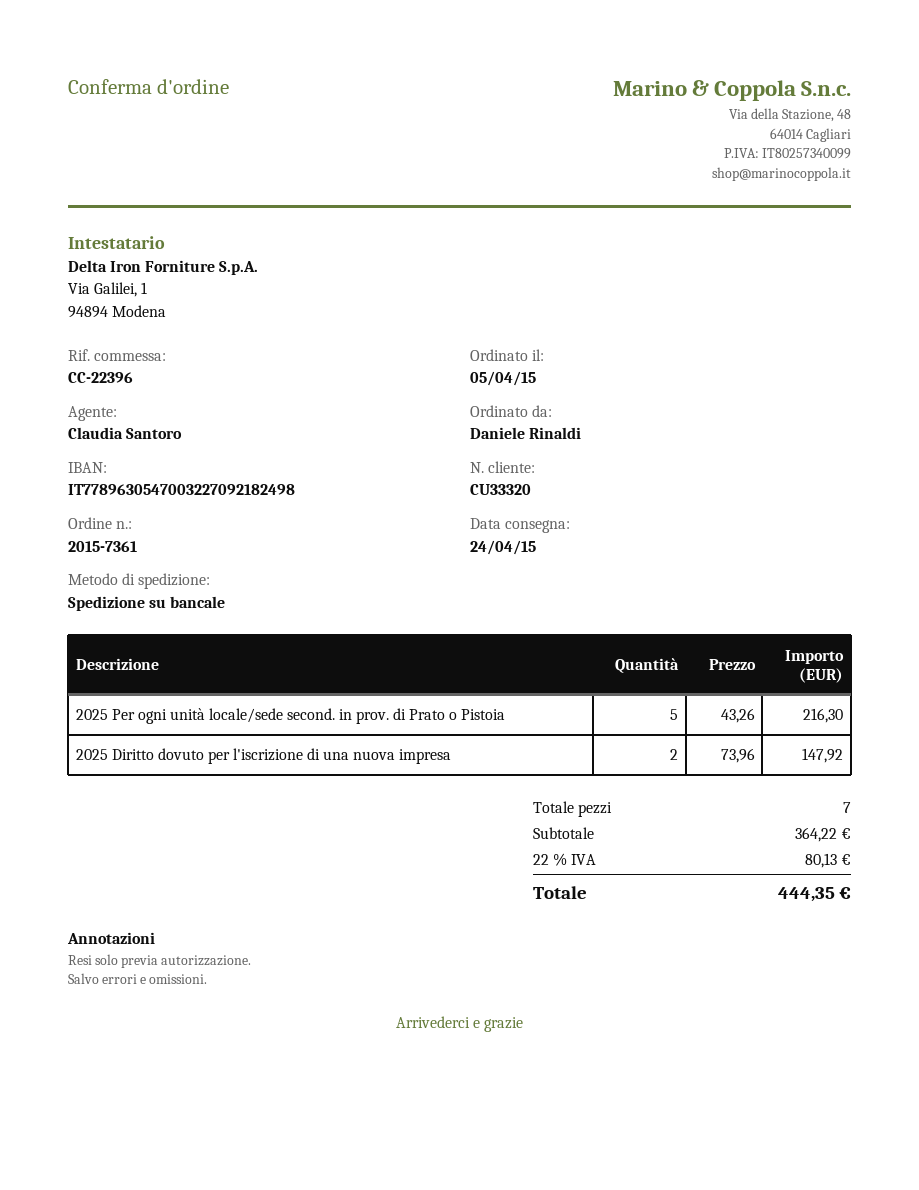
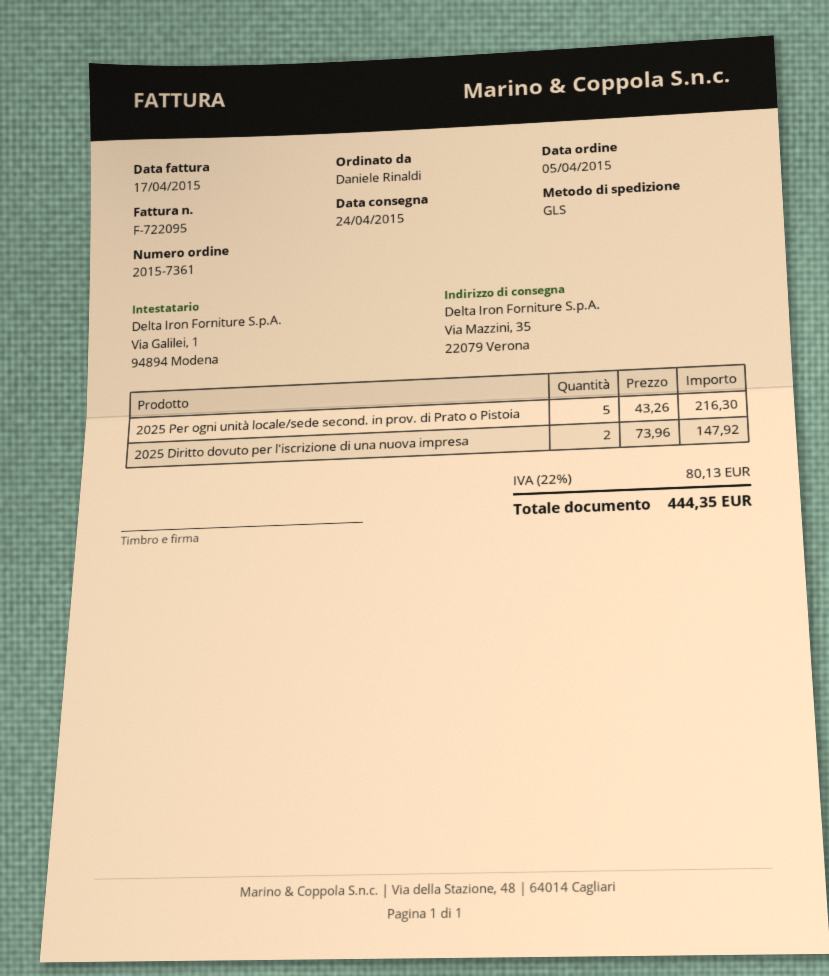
shipping method: pallet freight -> GLS

